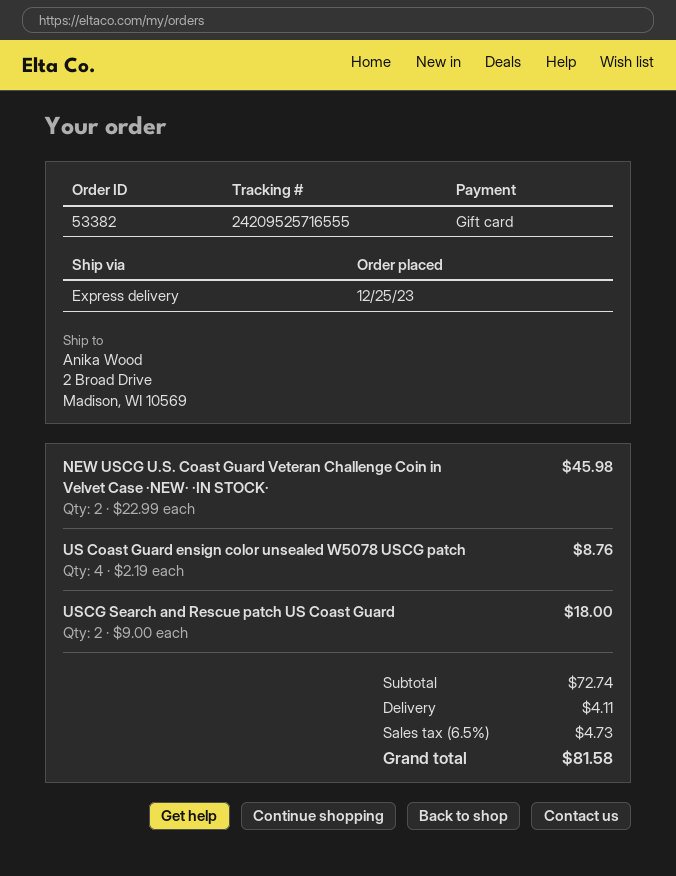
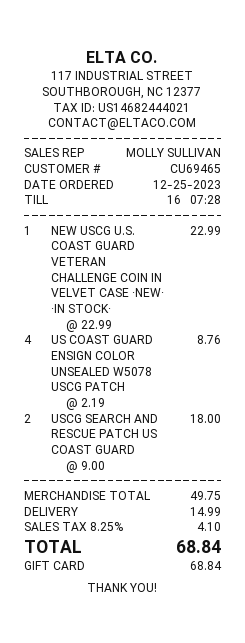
NEW USCG U.S. Coast Guard Veteran Challenge Coin in Velvet Case ·NEW· ·IN STOCK·: 2 x 22.99 = 45.98 -> 1 x 22.99 = 22.99
subtotal: 72.74 -> 49.75
shipping: 4.11 -> 14.99
tax: 6.5% = 4.73 -> 8.25% = 4.10
total: 81.58 -> 68.84

